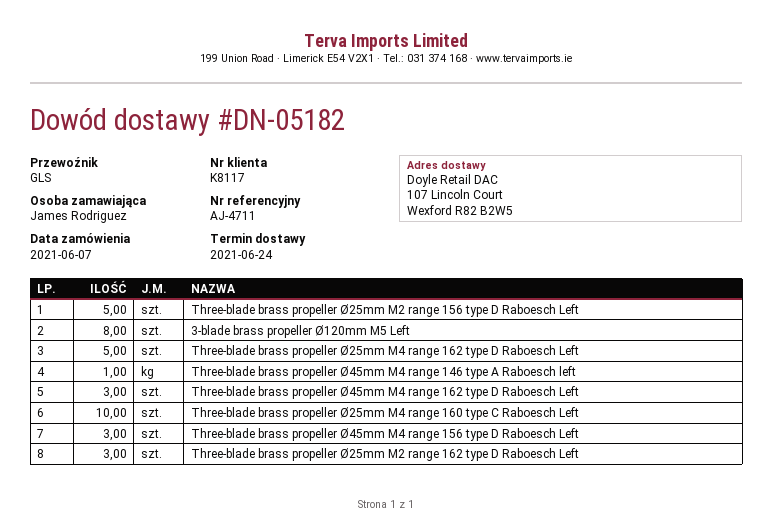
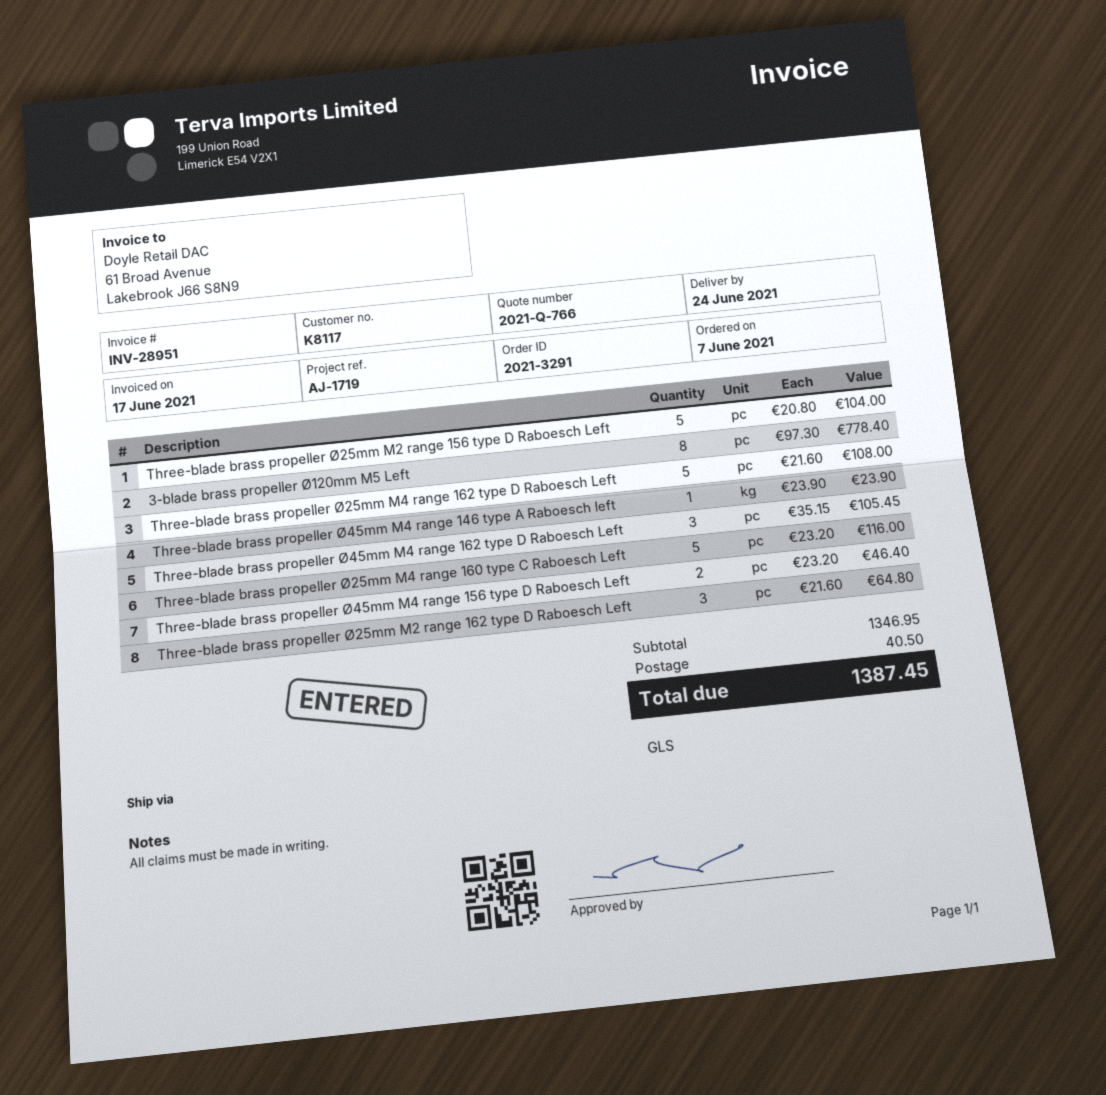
reference: AJ-4711 -> AJ-1719
Three-blade brass propeller Ø25mm M4 range 160 type C Raboesch Left: 10 -> 5
Three-blade brass propeller Ø45mm M4 range 156 type D Raboesch Left: 3 -> 2

